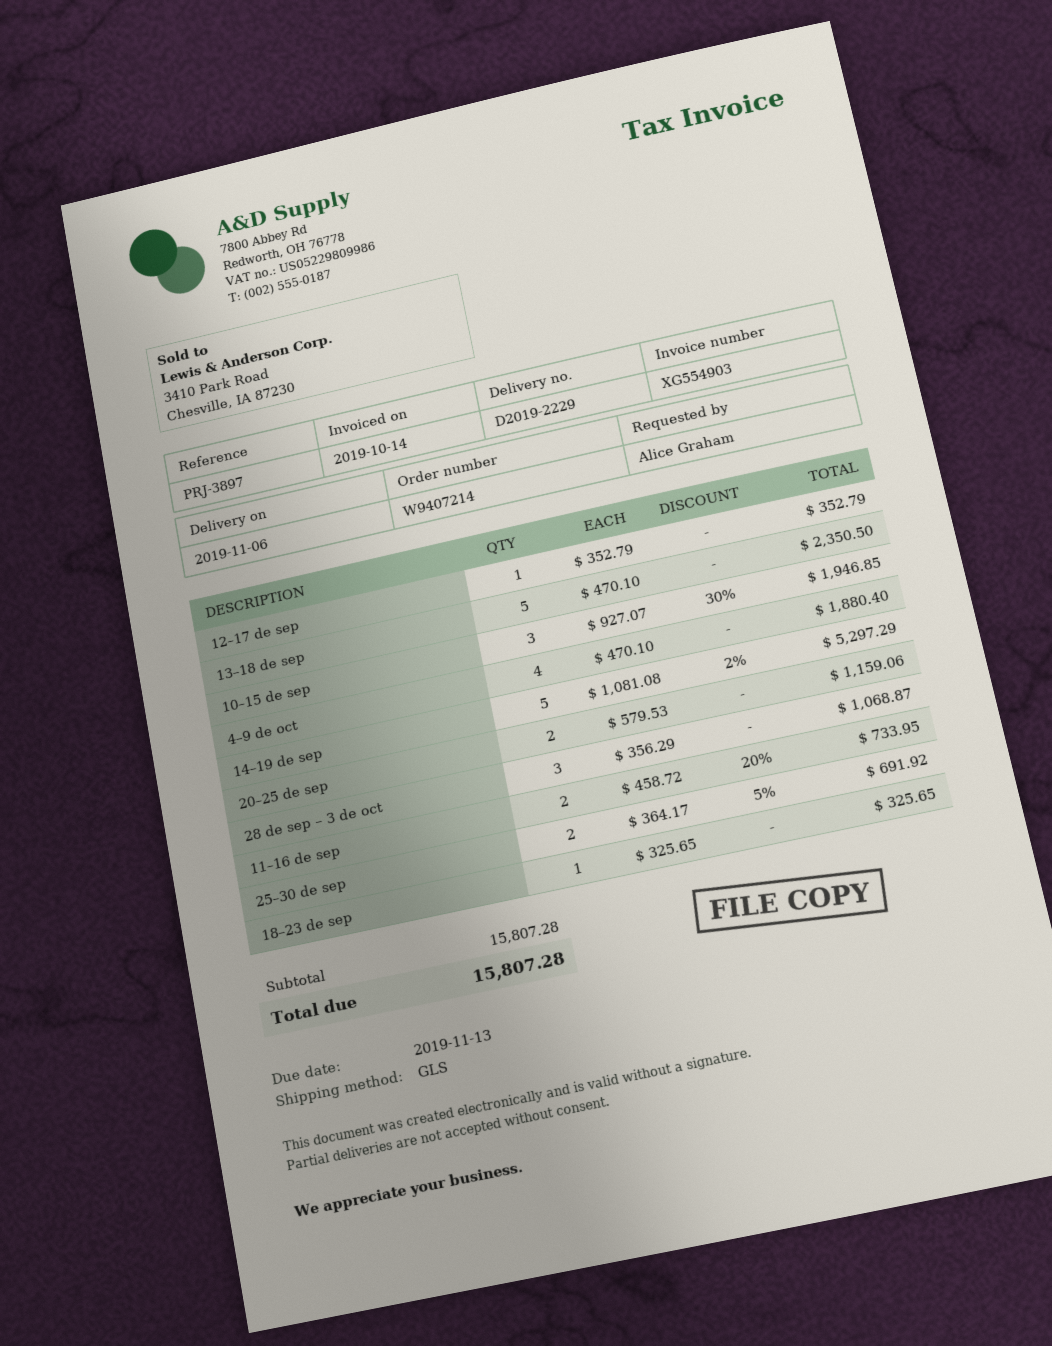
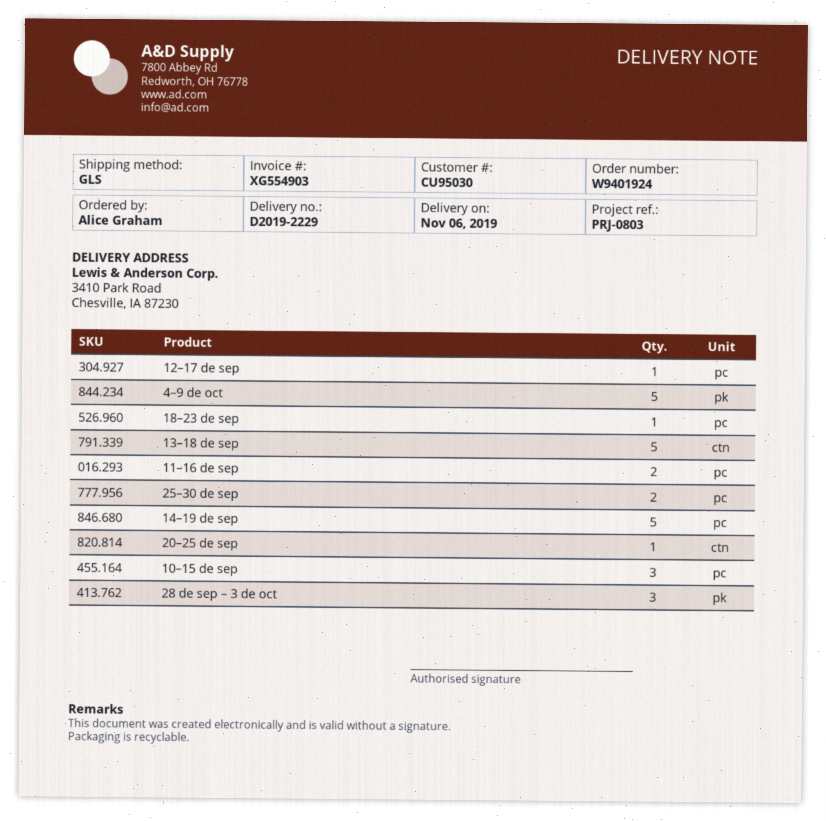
order number: W9407214 -> W9401924
reference: PRJ-3897 -> PRJ-0803
4–9 de oct: 4 -> 5
20–25 de sep: 2 -> 1

